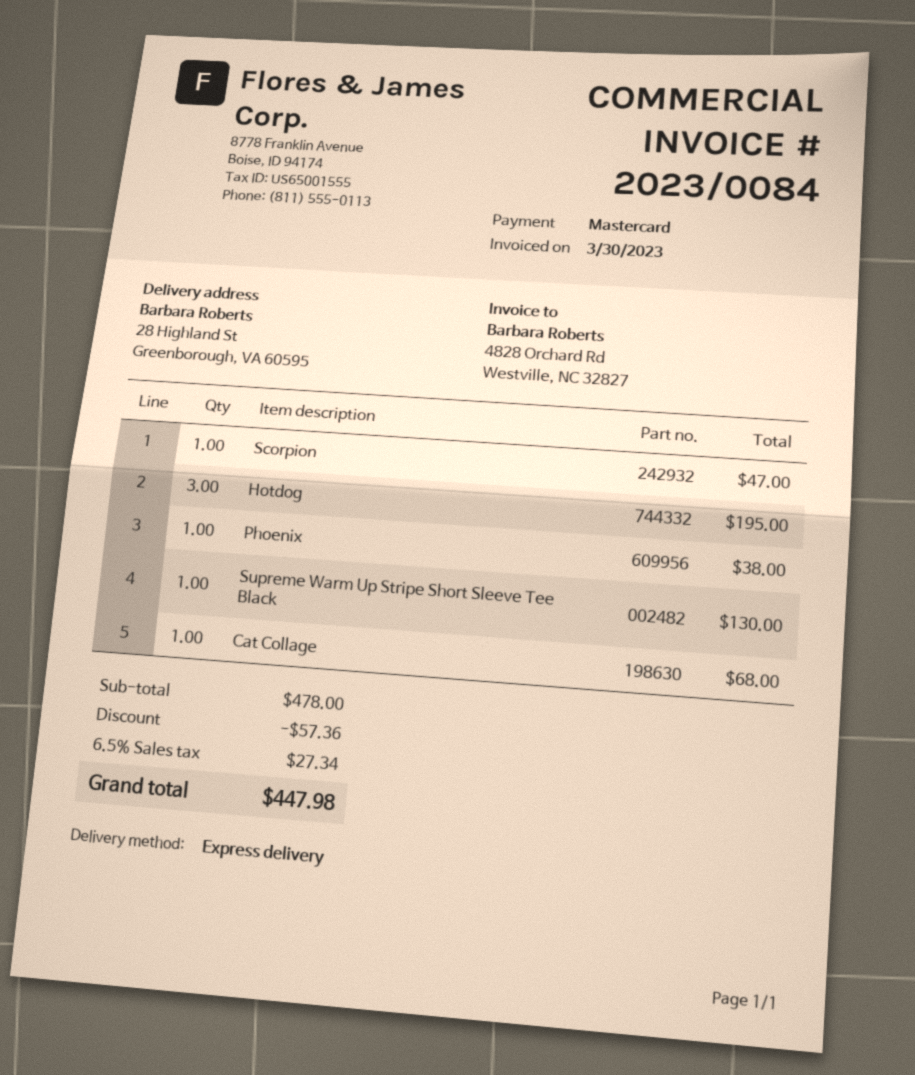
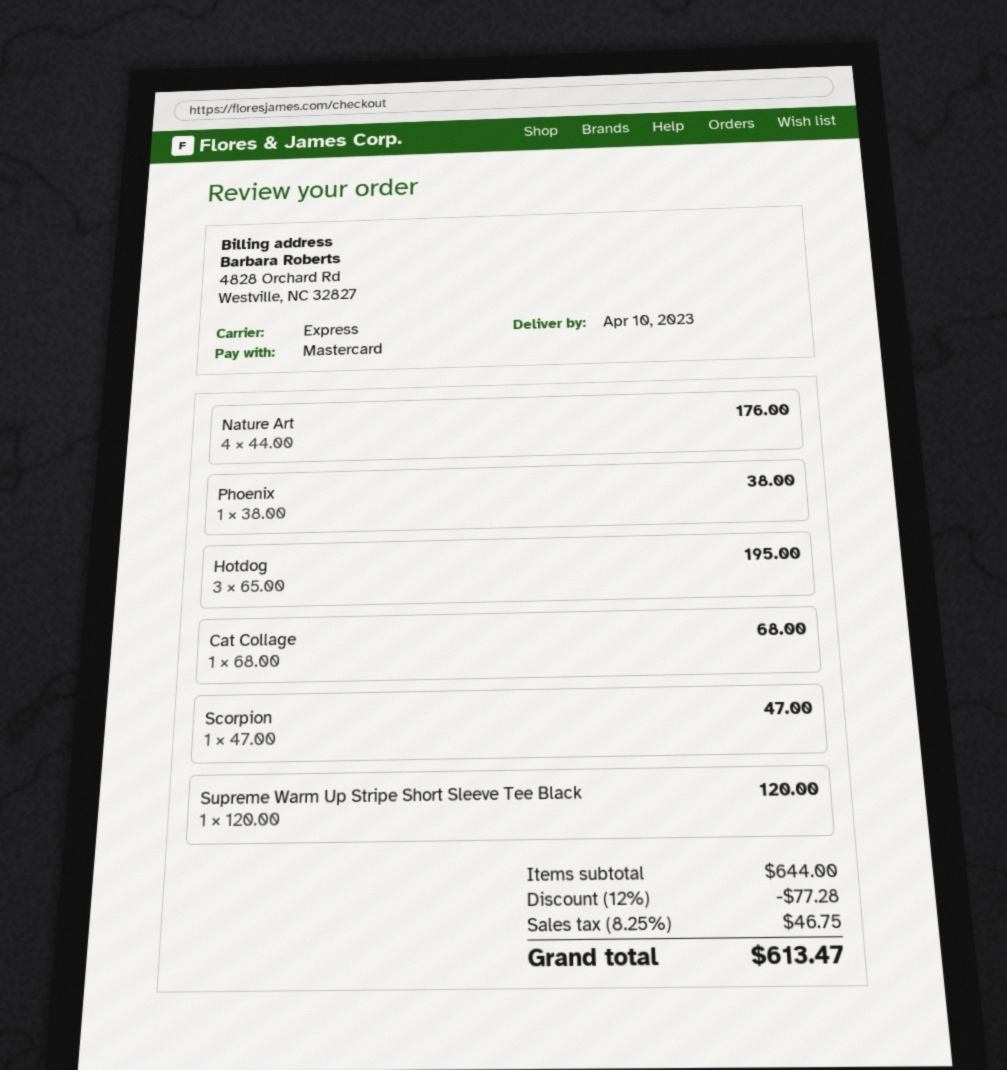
Supreme Warm Up Stripe Short Sleeve Tee Black: 1 for 130.00 -> 1 for 120.00
Nature Art: none -> 4 for 176.00
subtotal: 478.00 -> 644.00
discount: 57.36 -> 77.28
tax: 6.5% = 27.34 -> 8.25% = 46.75
total: 447.98 -> 613.47

